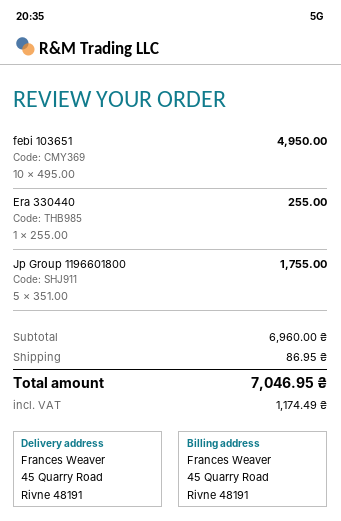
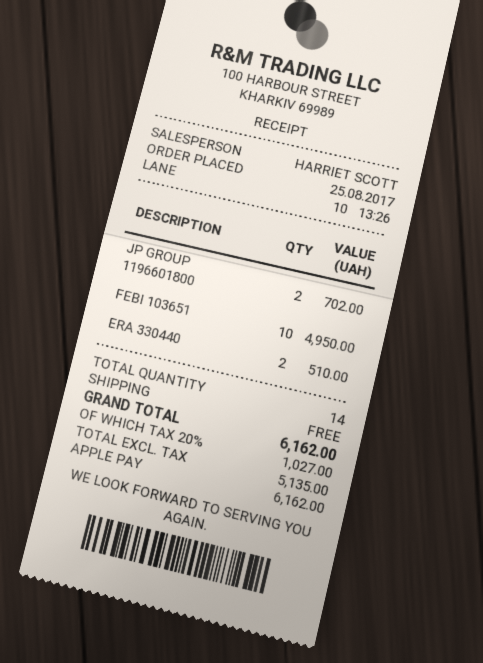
Era 330440: 1 for 255.00 -> 2 for 510.00
Jp Group 1196601800: 5 for 1755.00 -> 2 for 702.00
shipping: 86.95 -> 0.00
tax: 1174.49 -> 1027.00
total: 7046.95 -> 6162.00

